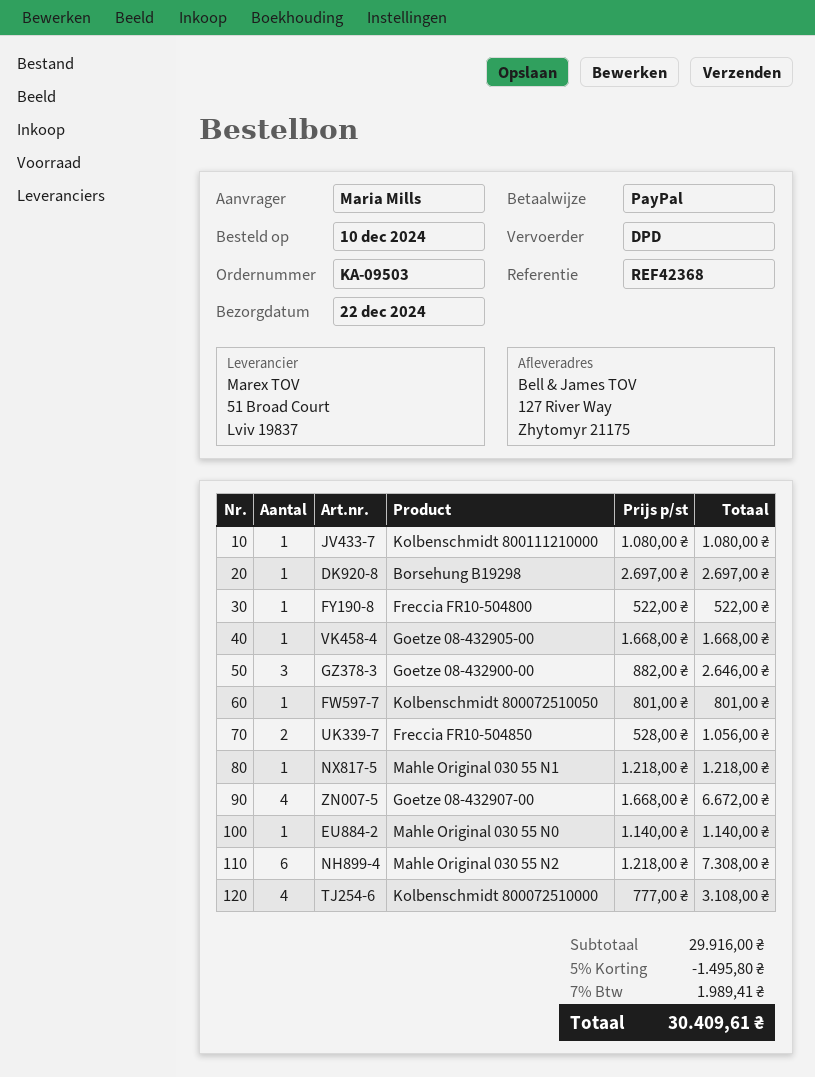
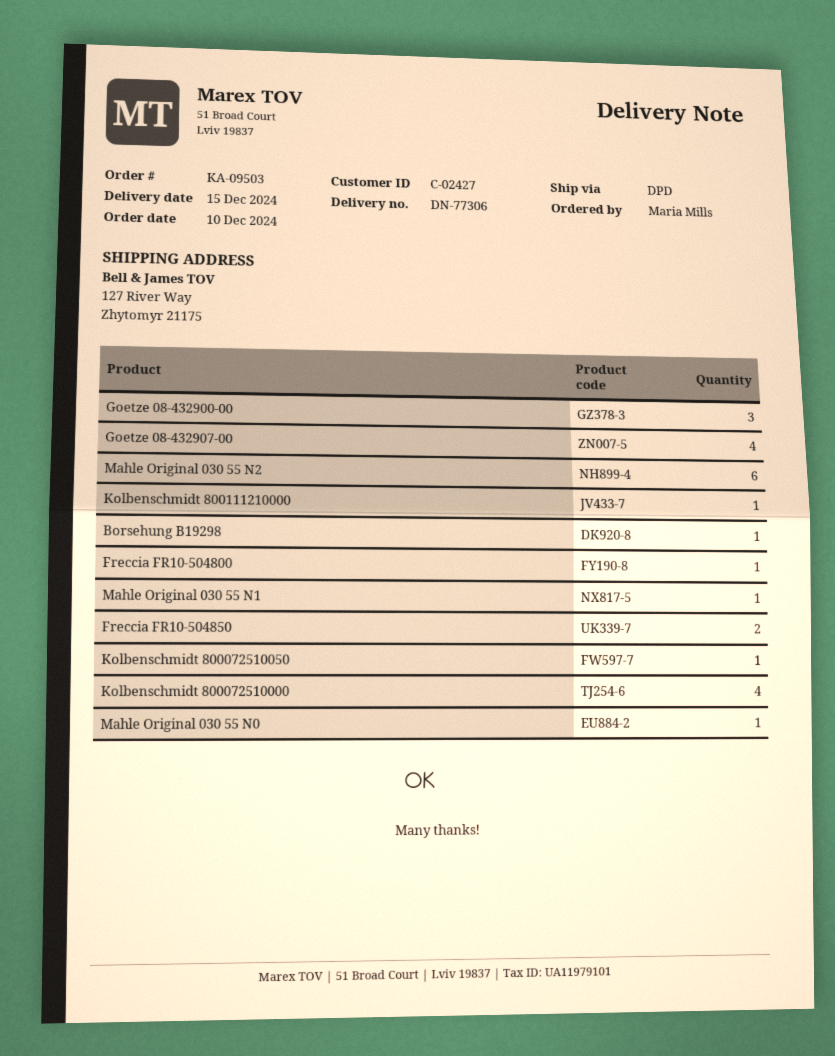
delivery date: 2024-12-22 -> 2024-12-15
Goetze 08-432905-00: 1 -> none

